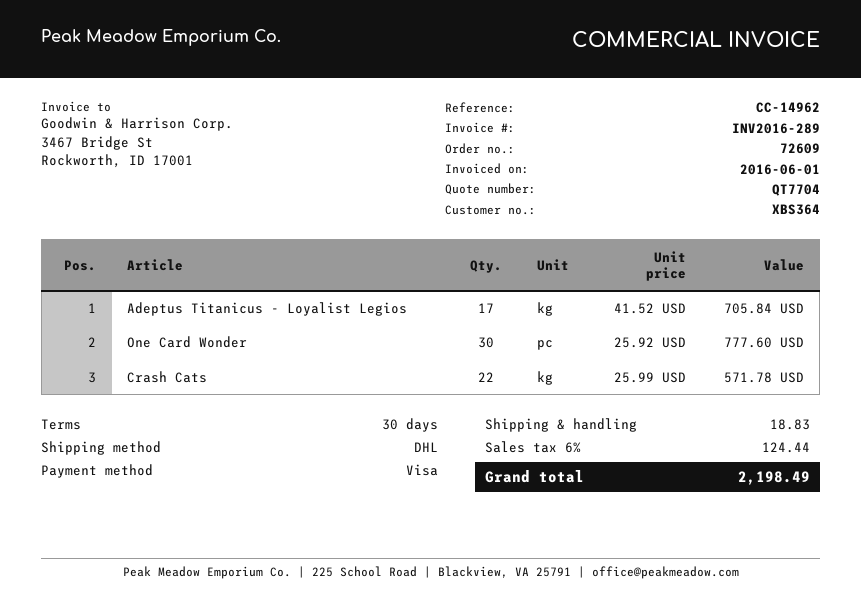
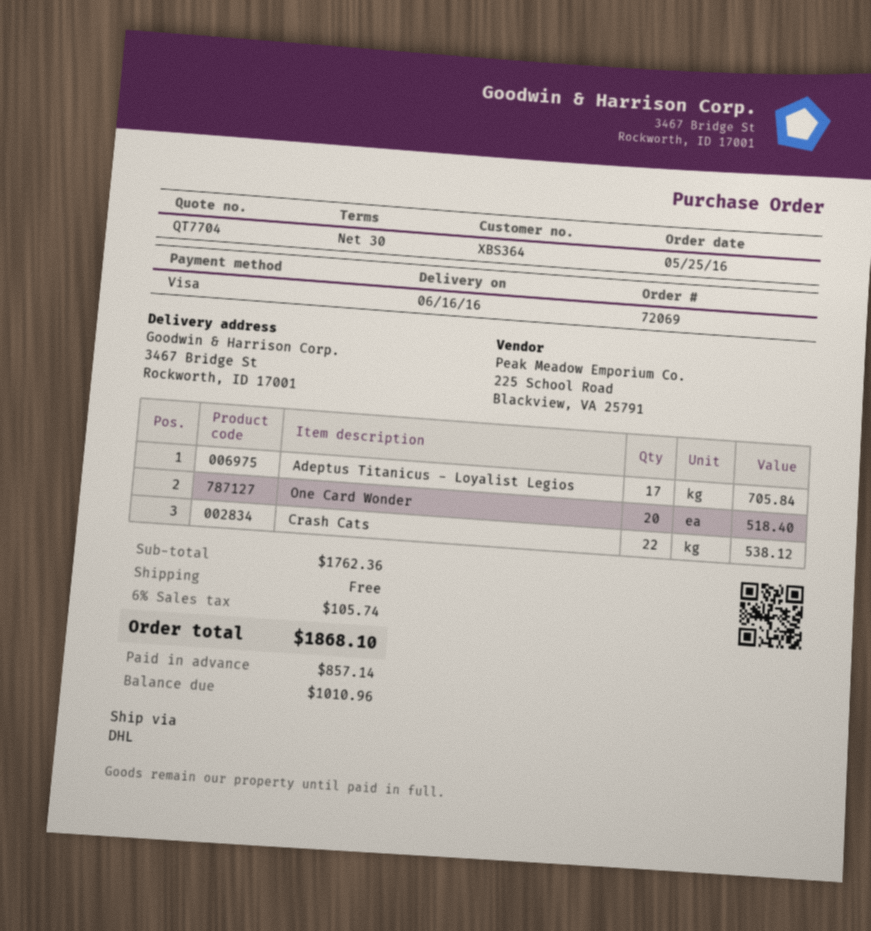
order number: 72609 -> 72069
One Card Wonder: 30 for 777.60 -> 20 for 518.40
Crash Cats: 22 for 571.78 -> 22 for 538.12
shipping: 18.83 -> 0.00
tax: 6% = 124.44 -> 6% = 105.74
total: 2198.49 -> 1868.10

